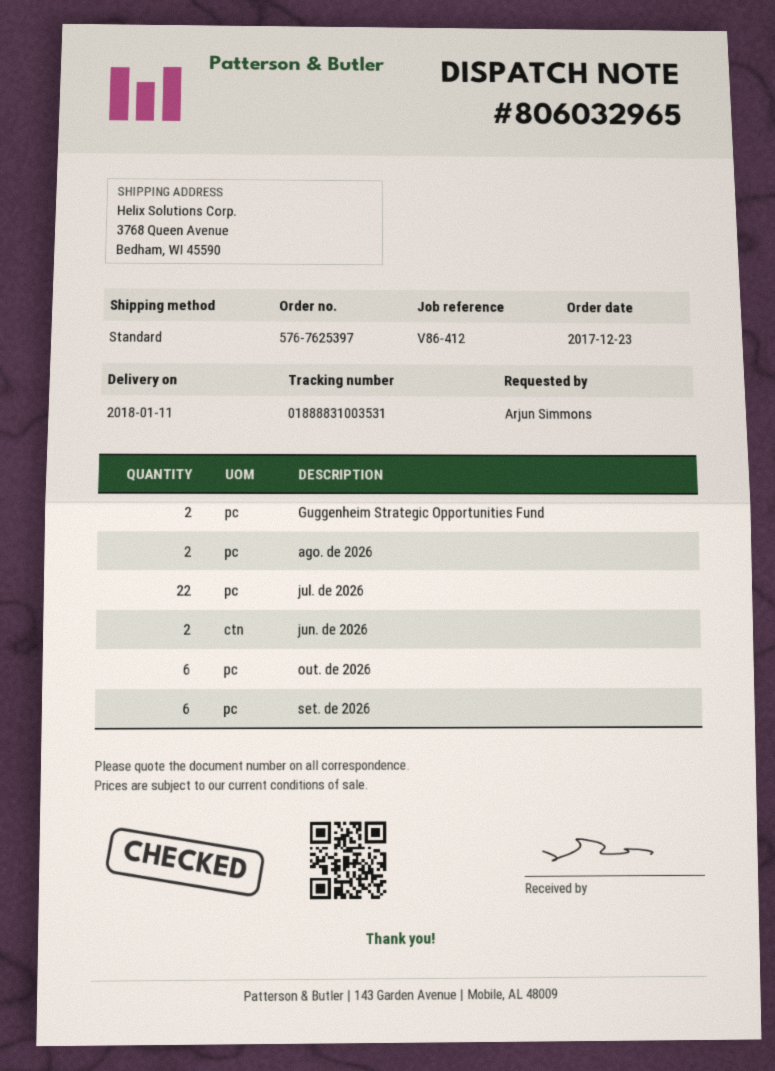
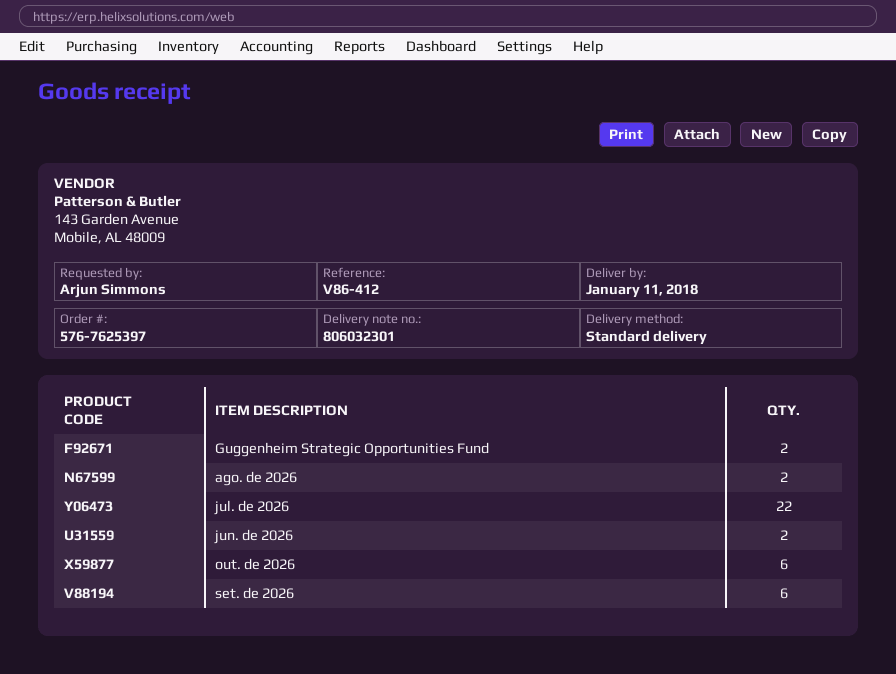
delivery note number: 806032965 -> 806032301

